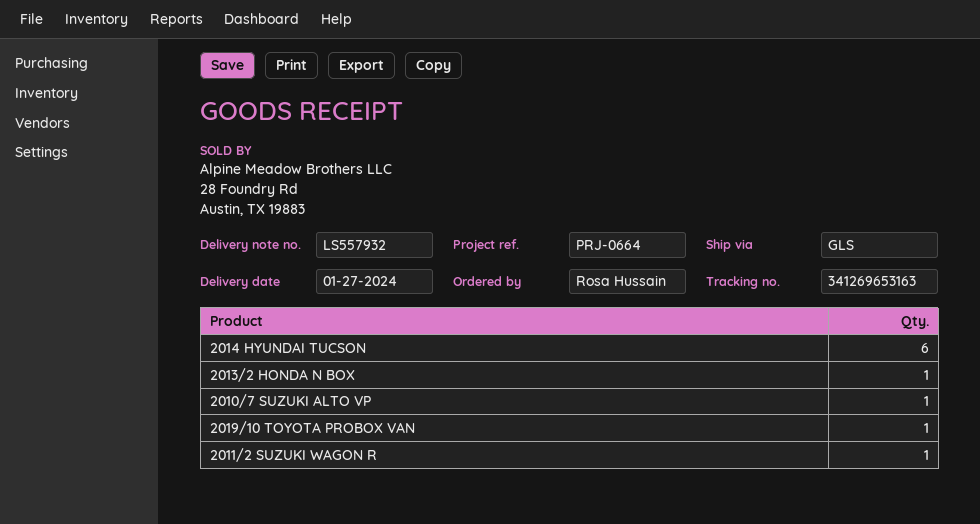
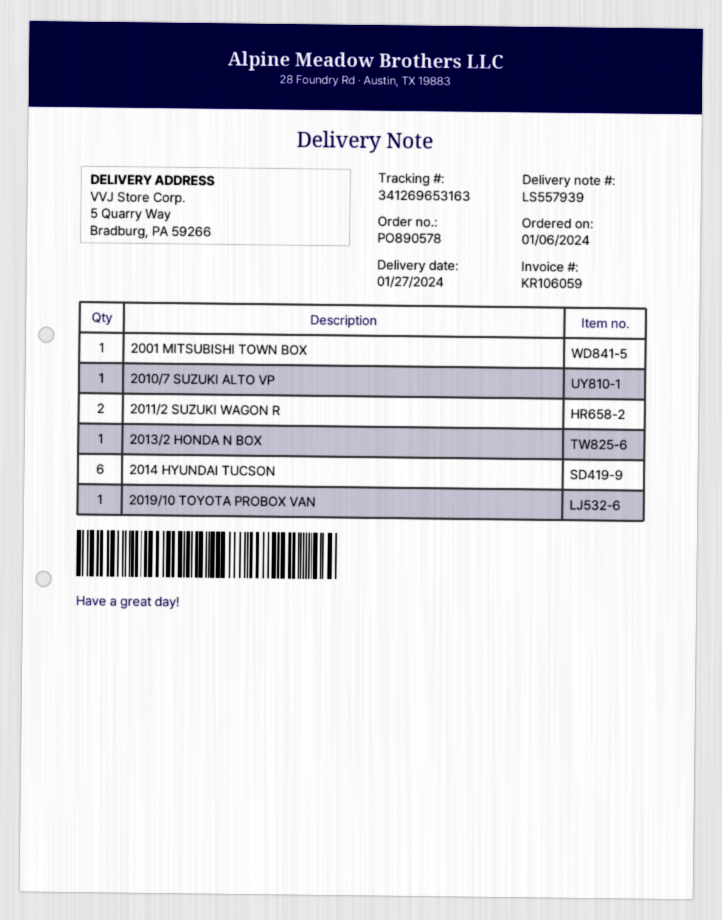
delivery note number: LS557932 -> LS557939
2011/2 SUZUKI WAGON R: 1 -> 2
2001 MITSUBISHI TOWN BOX: none -> 1

